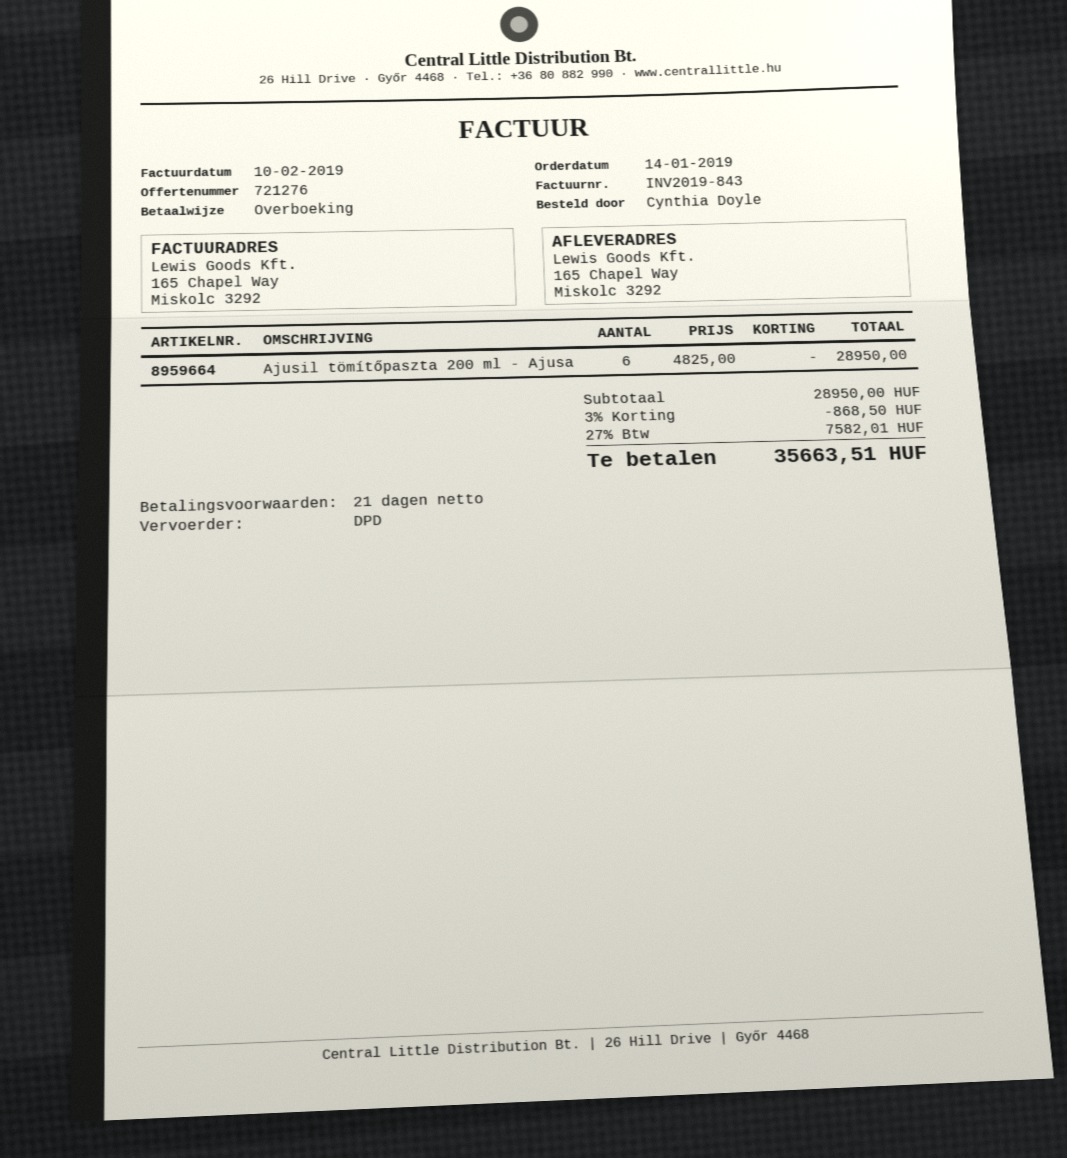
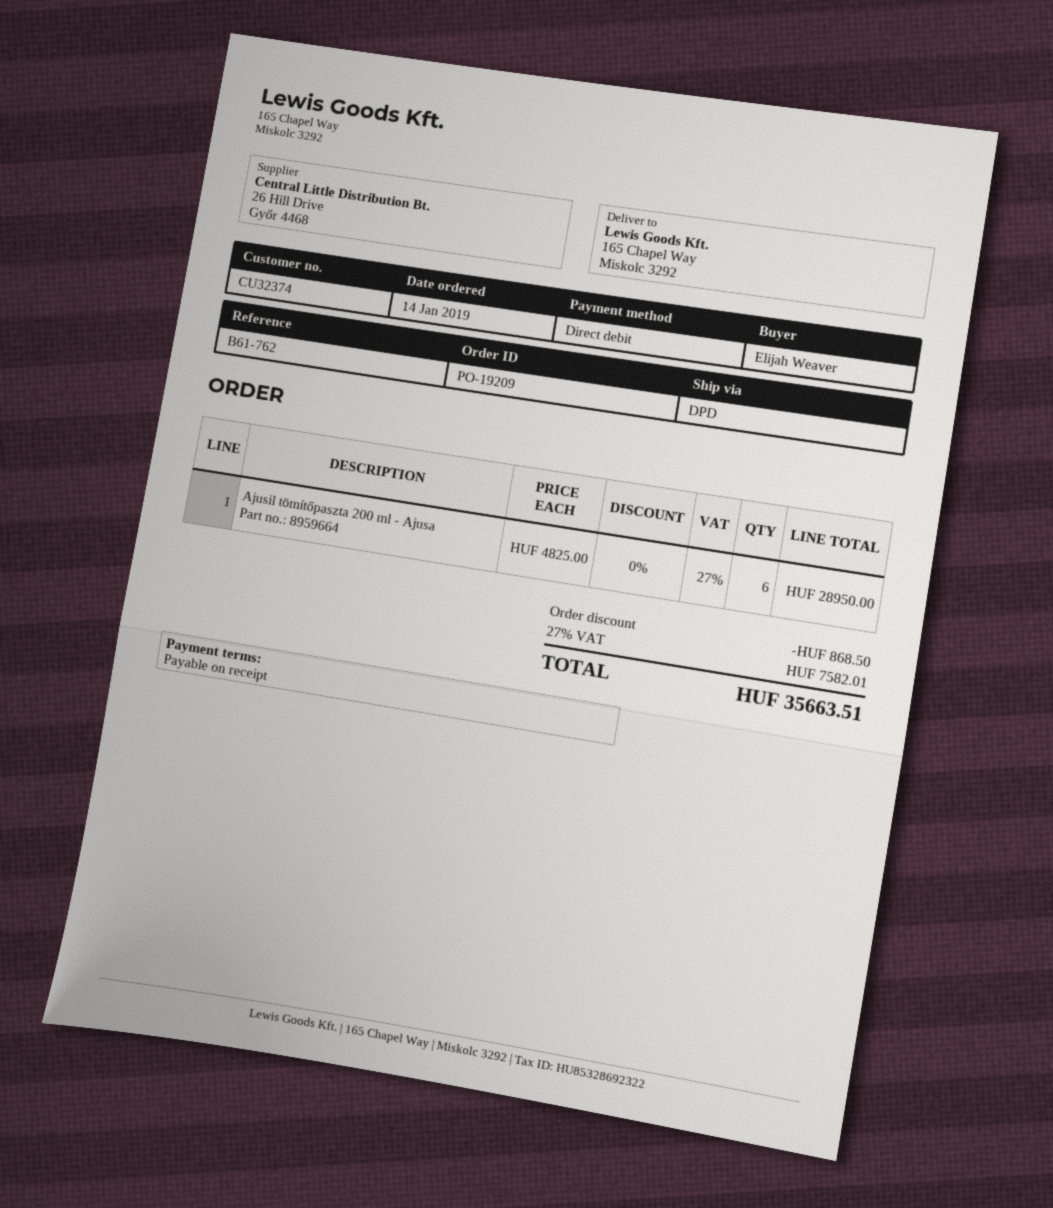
payment terms: 21 days -> on receipt
ordered by: Cynthia Doyle -> Elijah Weaver
payment method: bank transfer -> direct debit

